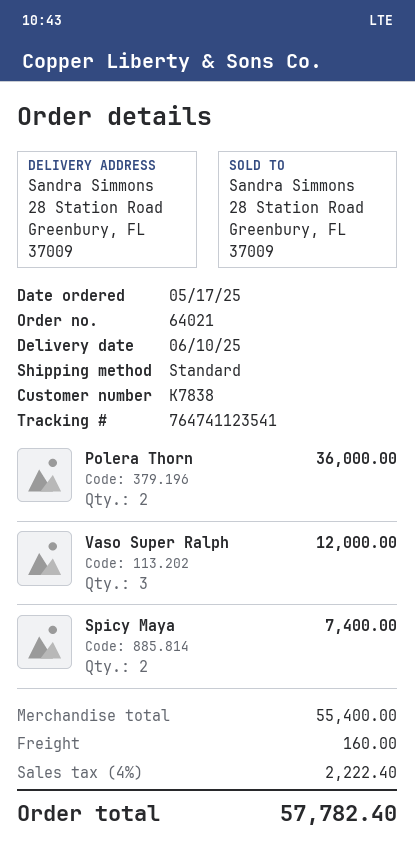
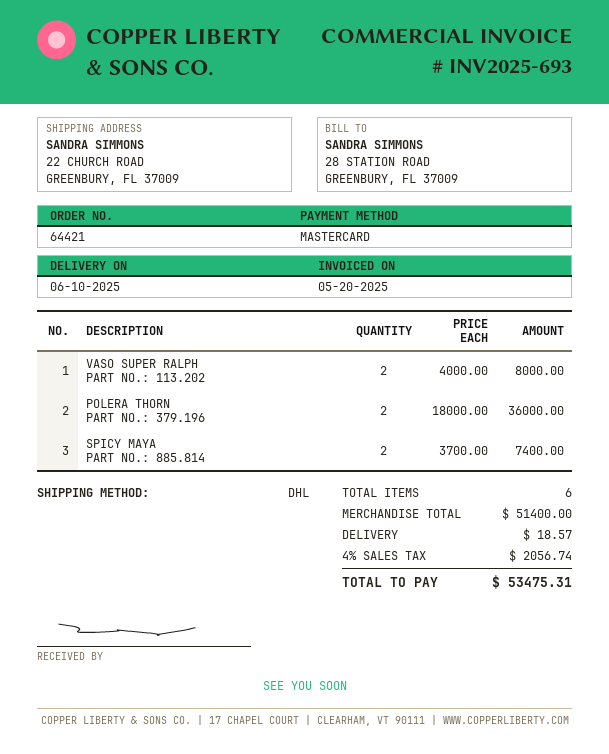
order number: 64021 -> 64421
shipping method: standard -> DHL
ship to: 28 Station Road, Greenbury, FL 37009 -> 22 CHURCH ROAD, GREENBURY, FL 37009
Vaso Super Ralph: 3 for 12000.00 -> 2 for 8000.00
subtotal: 55400.00 -> 51400.00
shipping: 160.00 -> 18.57
tax: 4% = 2222.40 -> 4% = 2056.74
total: 57782.40 -> 53475.31

